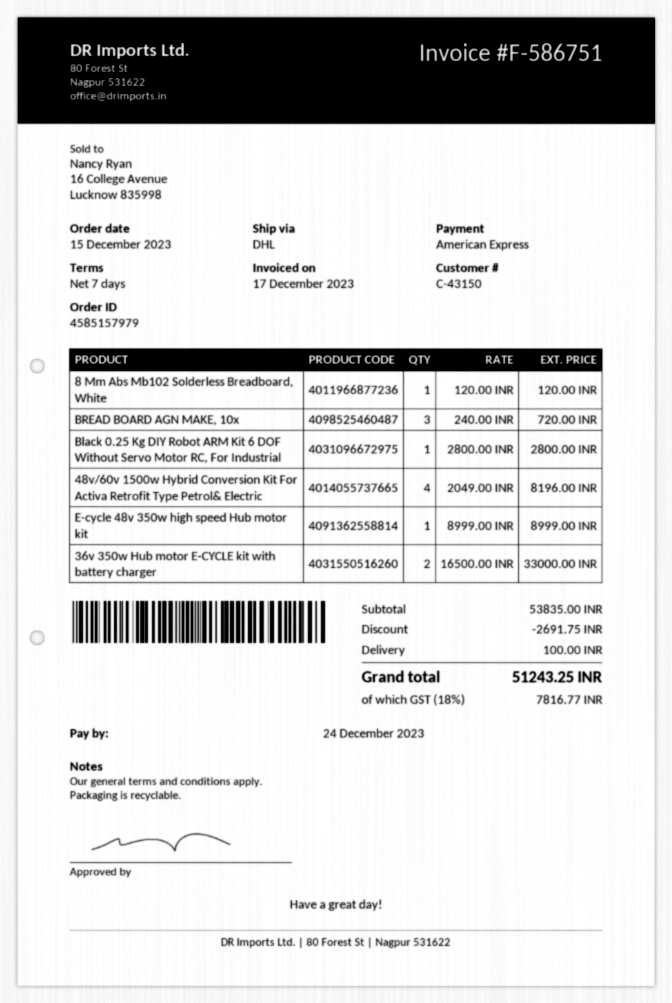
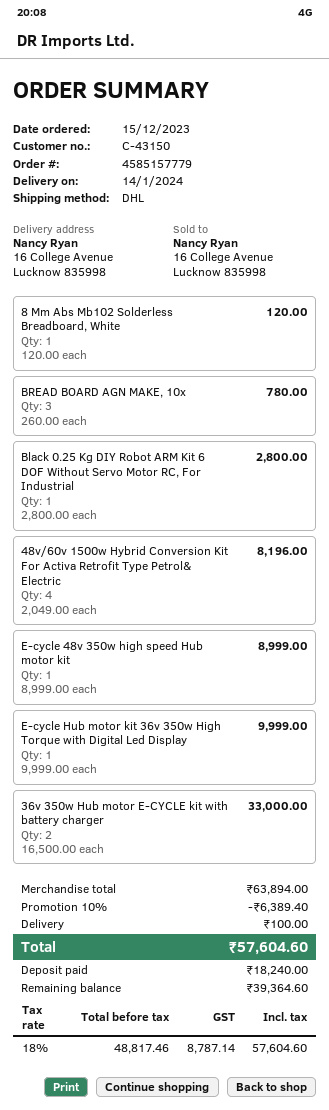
order number: 4585157979 -> 4585157779
BREAD BOARD AGN MAKE, 10x: 3 x 240.00 = 720.00 -> 3 x 260.00 = 780.00
E-cycle Hub motor kit 36v 350w High Torque with Digital Led Display: none -> 1 x 9999.00 = 9999.00
subtotal: 53835.00 -> 63894.00
discount: 2691.75 -> 6389.40
tax: 18% = 7816.77 -> 18% = 8787.14
total: 51243.25 -> 57604.60

